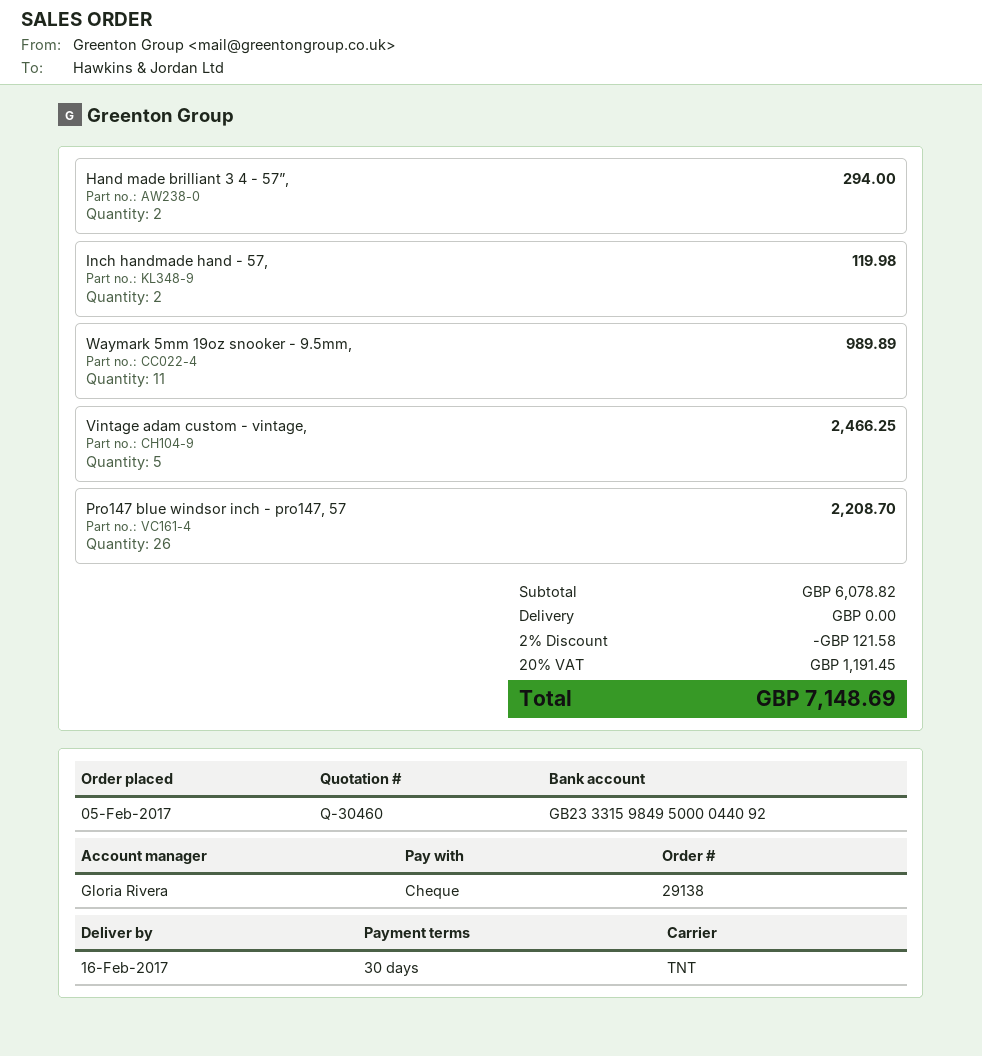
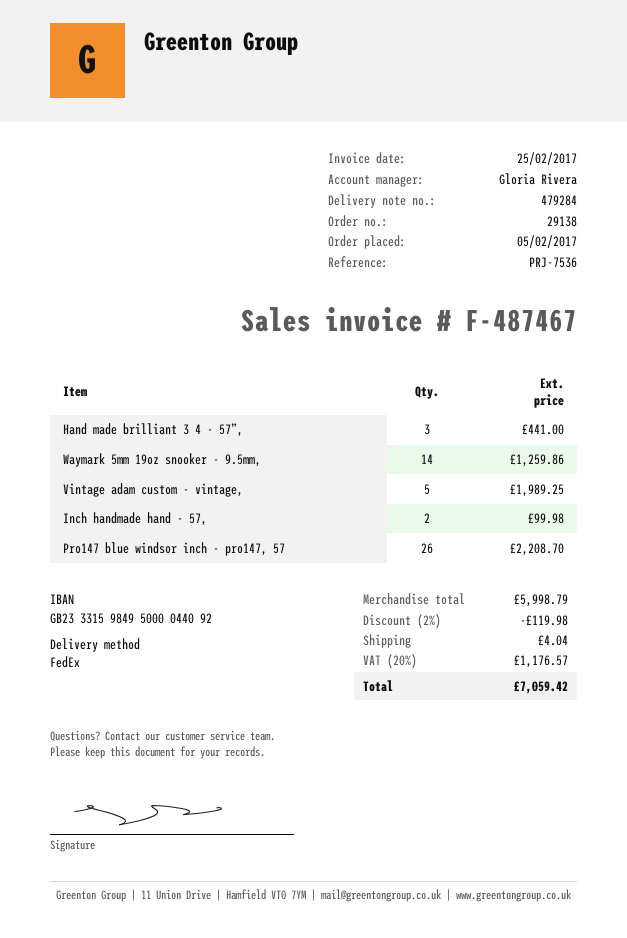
shipping method: TNT -> FedEx
Hand made brilliant 3 4 - 57”,: 2 for 294.00 -> 3 for 441.00
Inch handmade hand - 57,: 2 for 119.98 -> 2 for 99.98
Waymark 5mm 19oz snooker - 9.5mm,: 11 for 989.89 -> 14 for 1259.86
Vintage adam custom - vintage,: 5 for 2466.25 -> 5 for 1989.25
subtotal: 6078.82 -> 5998.79
discount: 2% = 121.58 -> 2% = 119.98
shipping: 0.00 -> 4.04
tax: 20% = 1191.45 -> 20% = 1176.57
total: 7148.69 -> 7059.42

